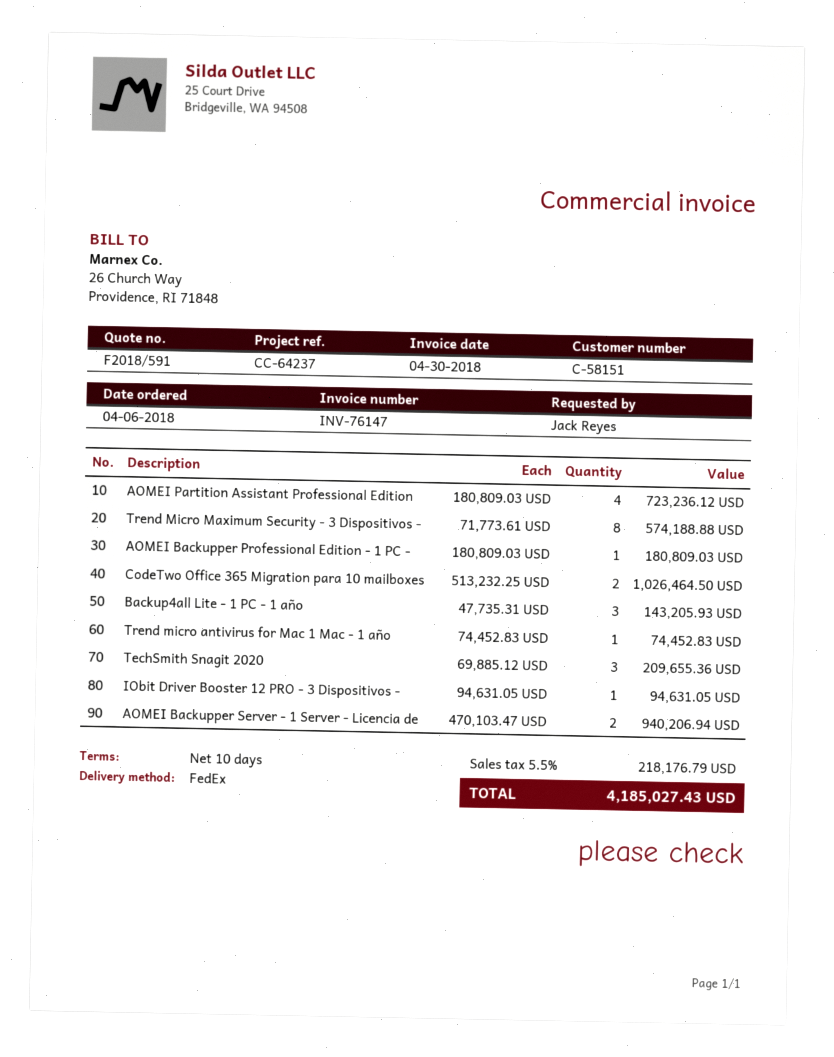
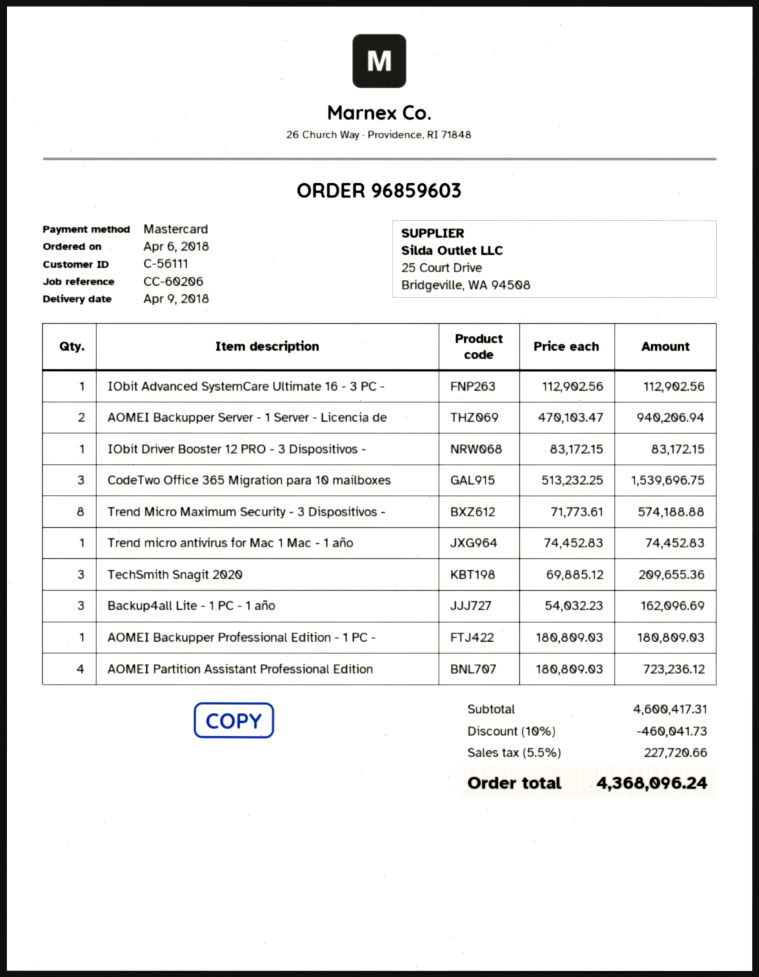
customer number: C-58151 -> C-56111
reference: CC-64237 -> CC-60206
CodeTwo Office 365 Migration para 10 mailboxes: 2 x 513232.25 = 1026464.50 -> 3 x 513232.25 = 1539696.75
Backup4all Lite - 1 PC - 1 año: 3 x 47735.31 = 143205.93 -> 3 x 54032.23 = 162096.69
IObit Driver Booster 12 PRO - 3 Dispositivos -: 1 x 94631.05 = 94631.05 -> 1 x 83172.15 = 83172.15
IObit Advanced SystemCare Ultimate 16 - 3 PC -: none -> 1 x 112902.56 = 112902.56
discount: none -> 10% = 460041.73
tax: 5.5% = 218176.79 -> 5.5% = 227720.66
total: 4185027.43 -> 4368096.24

